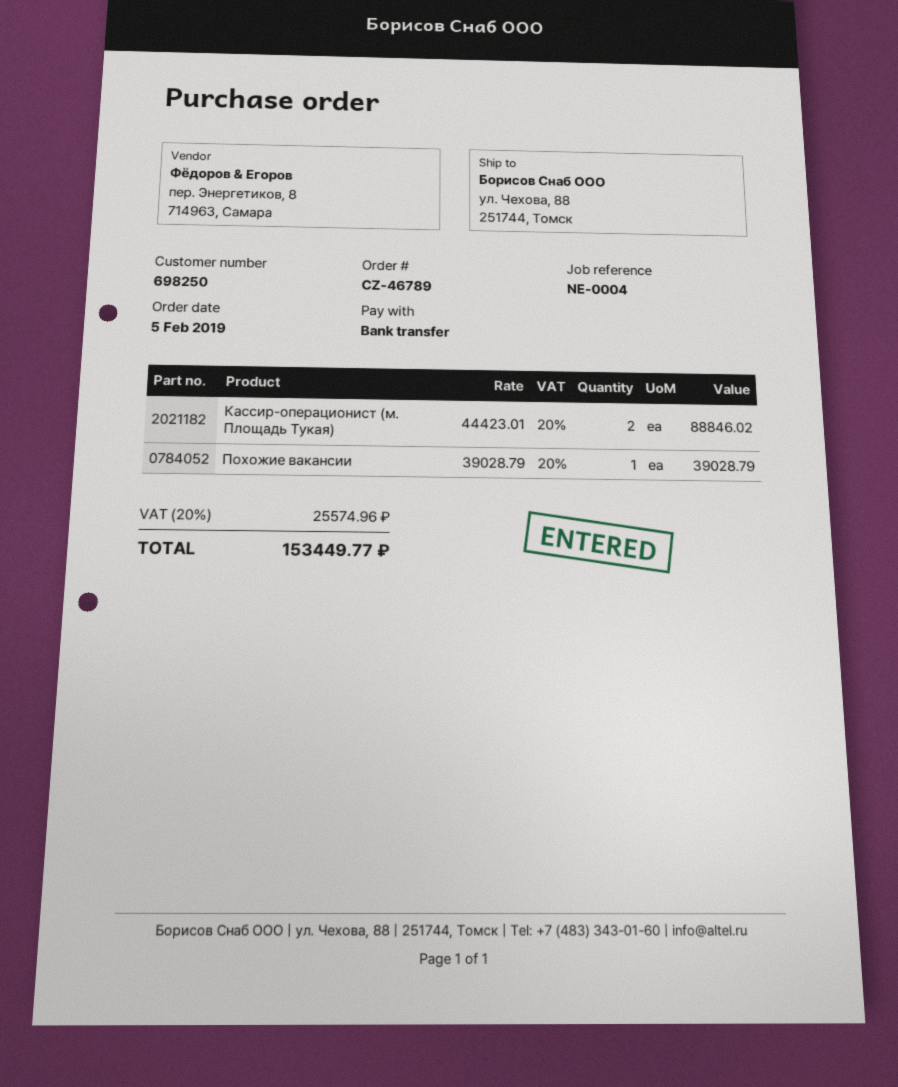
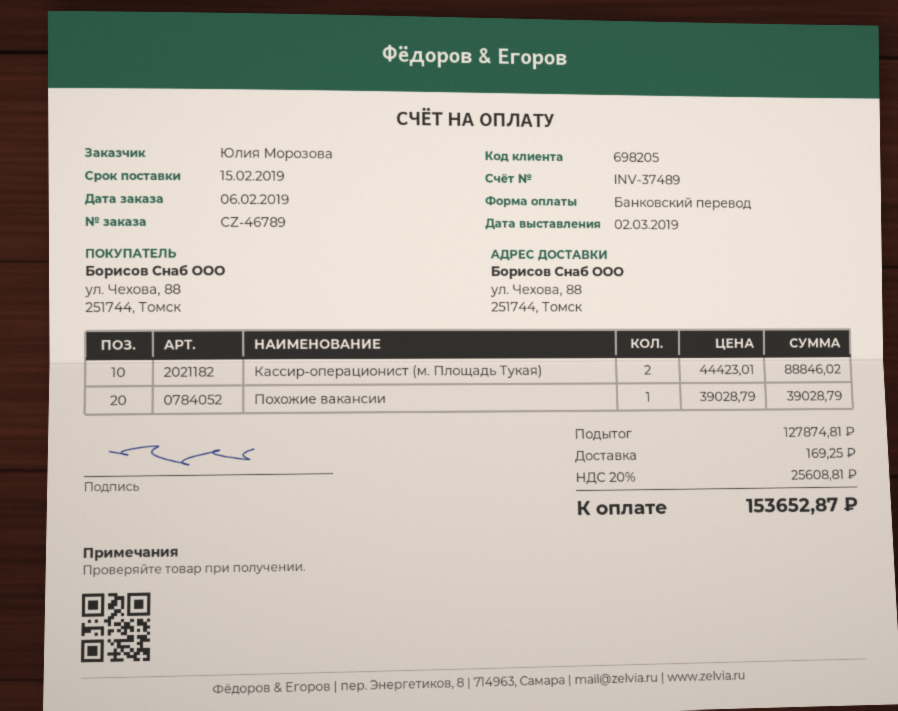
order date: 2019-02-05 -> 2019-02-06
customer number: 698250 -> 698205
shipping: none -> 169.25
tax: 20% = 25574.96 -> 20% = 25608.81
total: 153449.77 -> 153652.87

